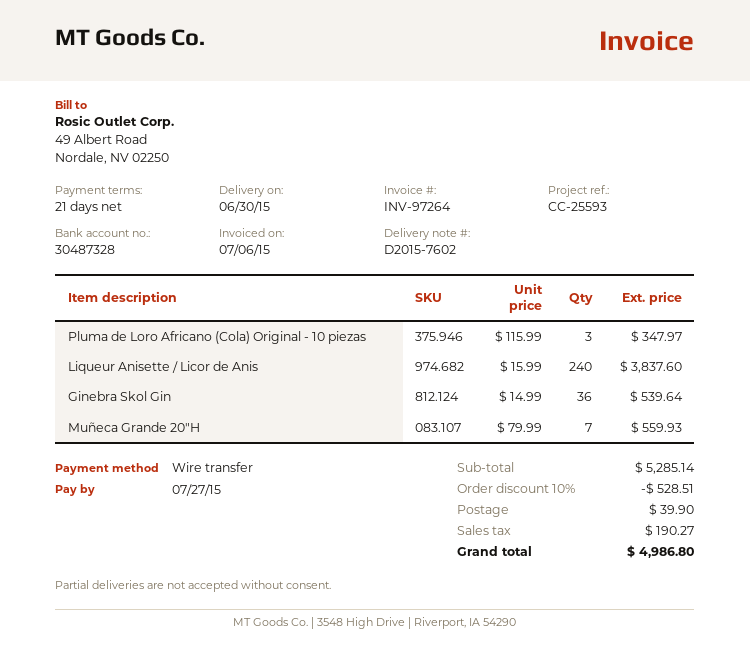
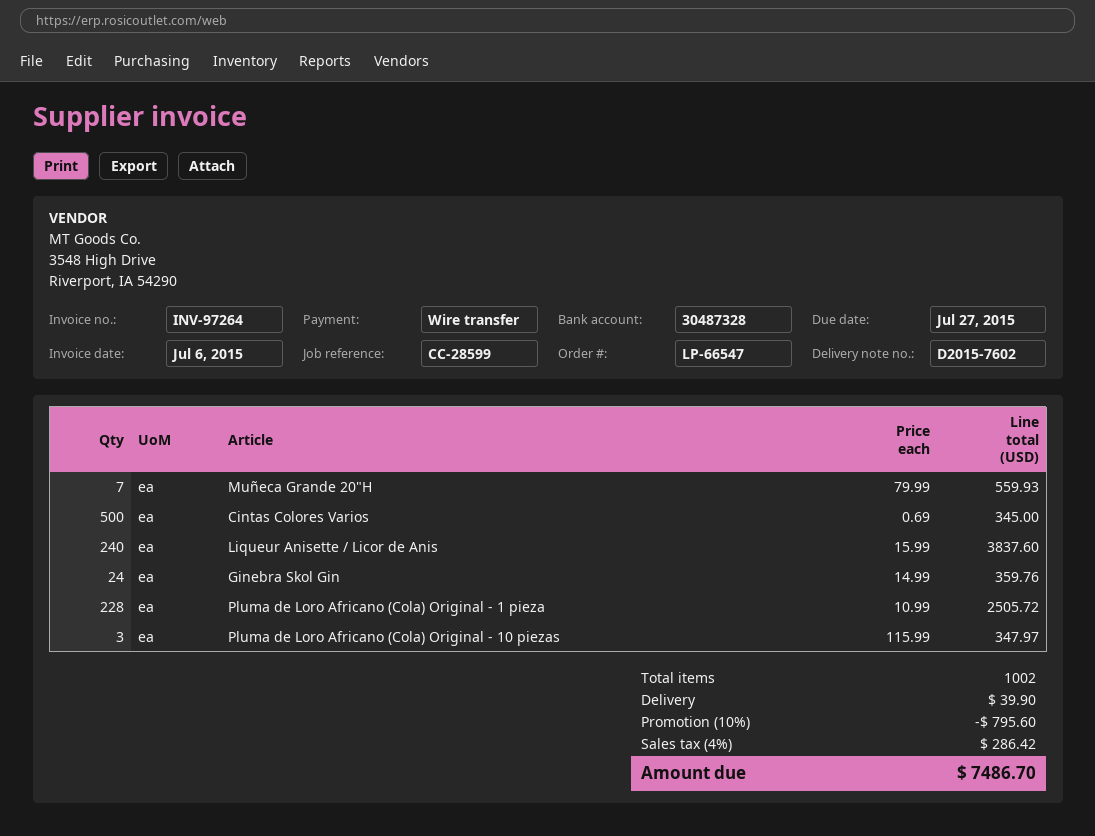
reference: CC-25593 -> CC-28599
Ginebra Skol Gin: 36 x 14.99 = 539.64 -> 24 x 14.99 = 359.76
Cintas Colores Varios: none -> 500 x 0.69 = 345.00
Pluma de Loro Africano (Cola) Original - 1 pieza: none -> 228 x 10.99 = 2505.72
discount: 10% = 528.51 -> 10% = 795.60
tax: 190.27 -> 286.42
total: 4986.80 -> 7486.70

